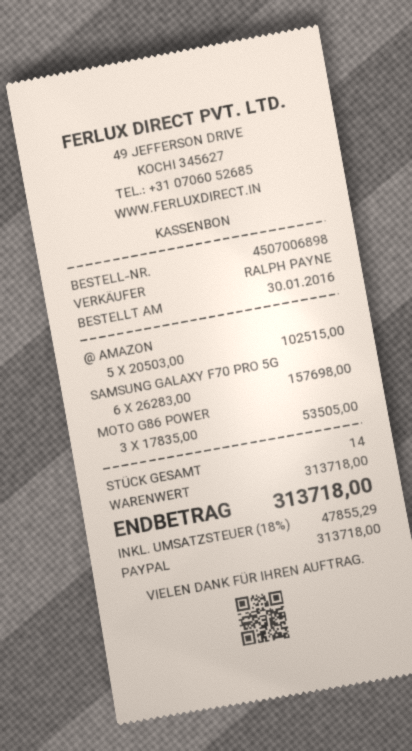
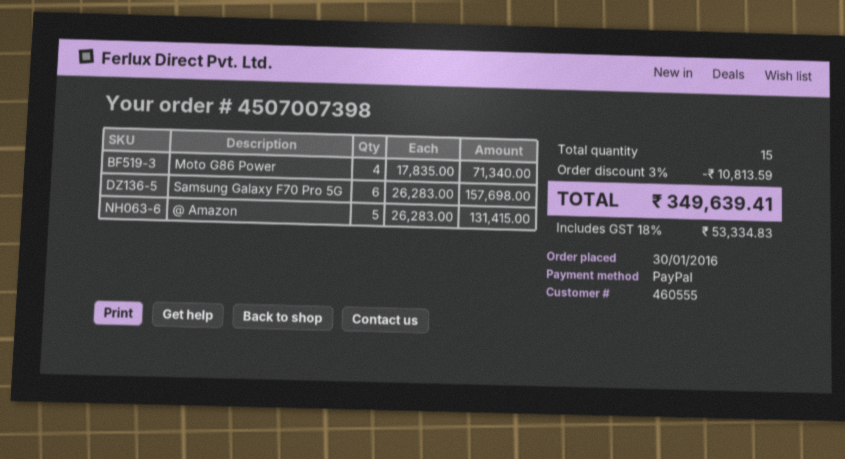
order number: 4507006898 -> 4507007398
@ AMAZON: 5 x 20503.00 = 102515.00 -> 5 x 26283.00 = 131415.00
MOTO G86 POWER: 3 x 17835.00 = 53505.00 -> 4 x 17835.00 = 71340.00
total quantity: 14 -> 15
discount: none -> 3% = 10813.59
tax: 18% = 47855.29 -> 18% = 53334.83
total: 313718.00 -> 349639.41

